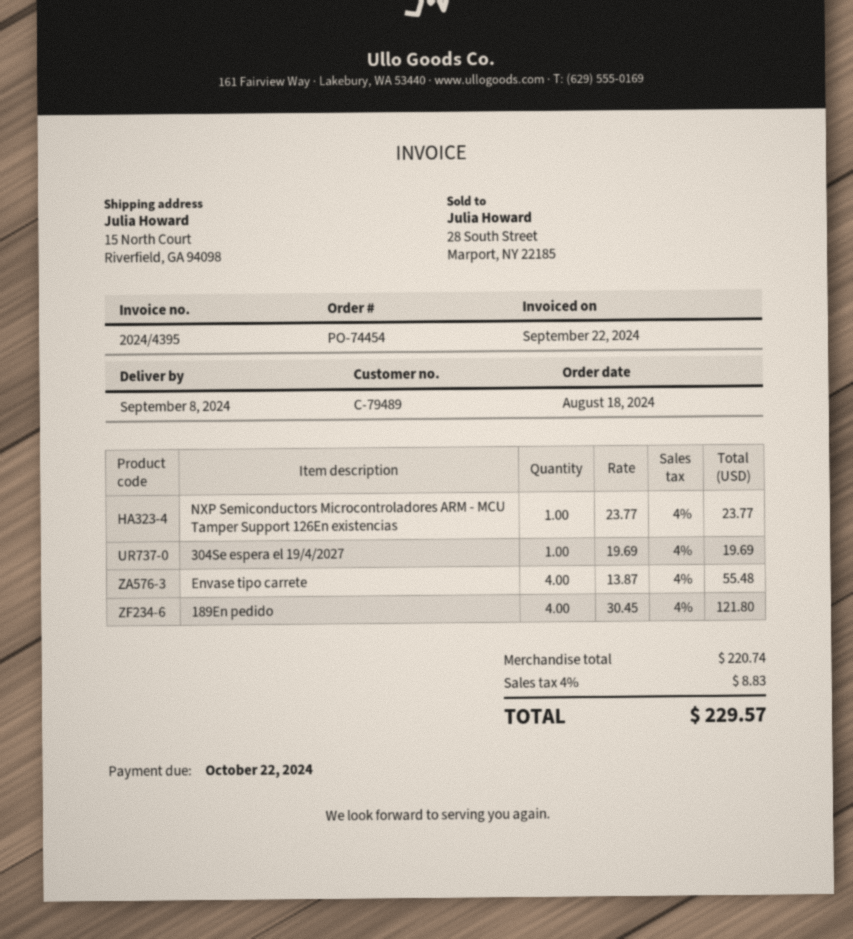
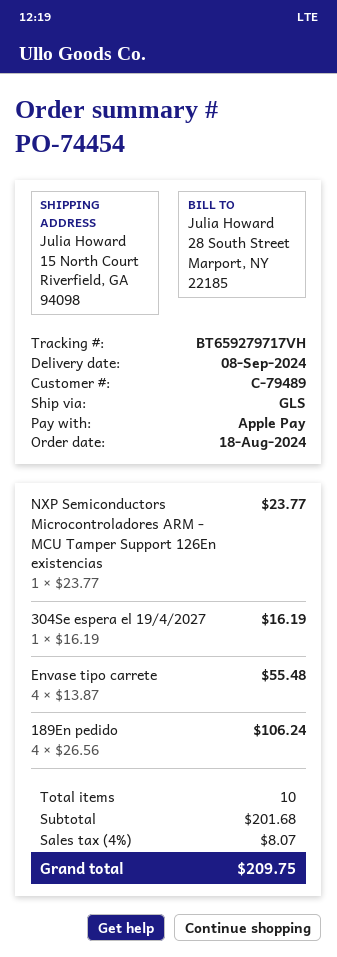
304Se espera el 19/4/2027: 1 x 19.69 = 19.69 -> 1 x 16.19 = 16.19
189En pedido: 4 x 30.45 = 121.80 -> 4 x 26.56 = 106.24
subtotal: 220.74 -> 201.68
tax: 4% = 8.83 -> 4% = 8.07
total: 229.57 -> 209.75

